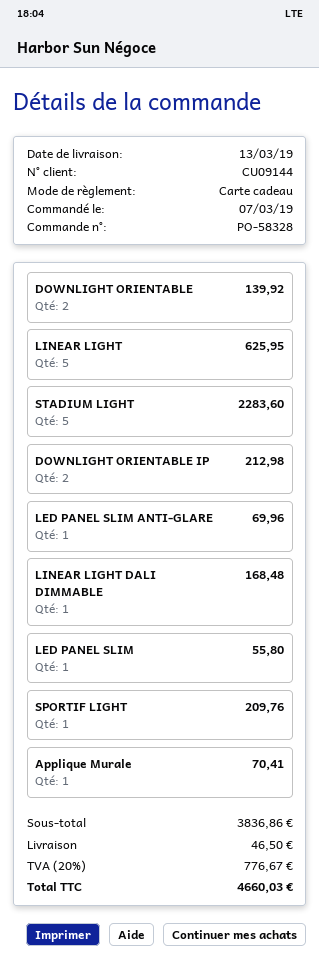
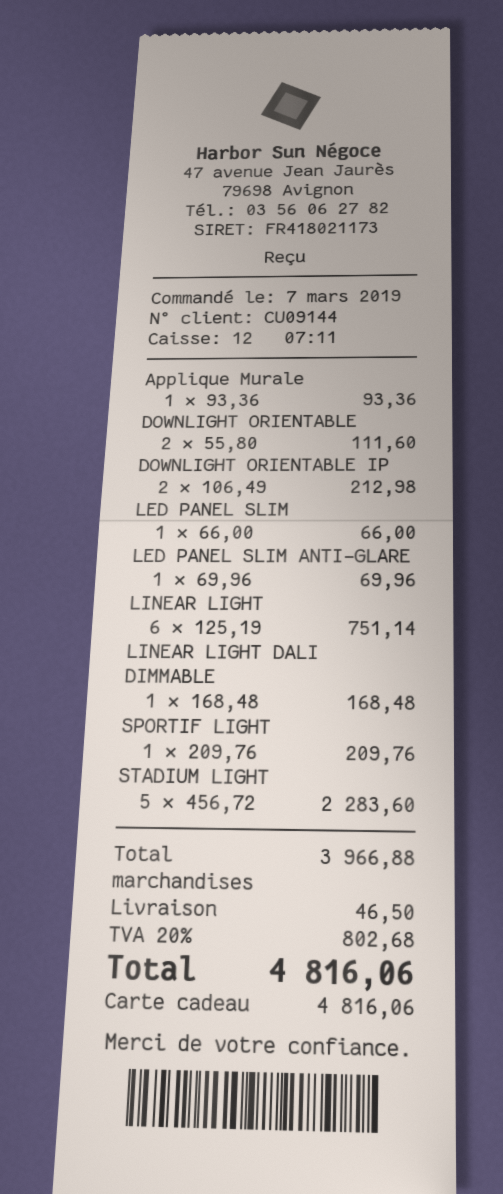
DOWNLIGHT ORIENTABLE: 2 for 139.92 -> 2 for 111.60
LINEAR LIGHT: 5 for 625.95 -> 6 for 751.14
LED PANEL SLIM: 1 for 55.80 -> 1 for 66.00
Applique Murale: 1 for 70.41 -> 1 for 93.36
subtotal: 3836.86 -> 3966.88
tax: 20% = 776.67 -> 20% = 802.68
total: 4660.03 -> 4816.06

